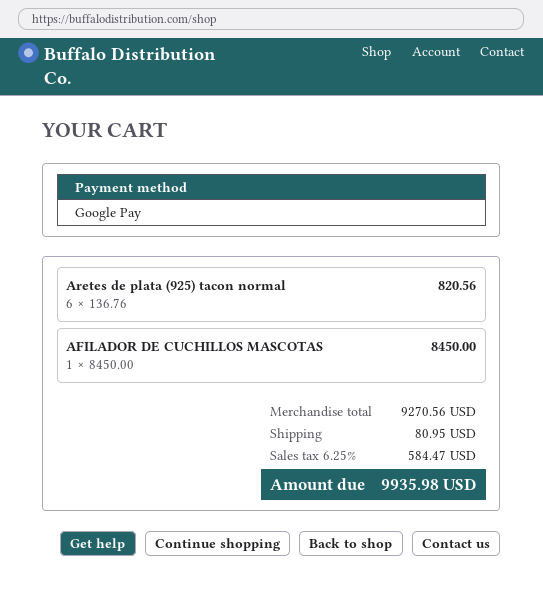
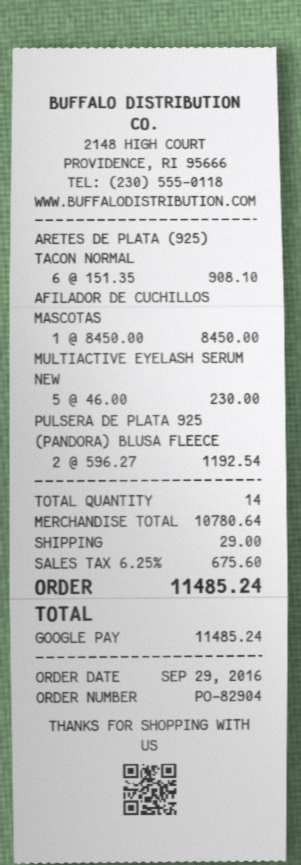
Aretes de plata (925) tacon normal: 6 x 136.76 = 820.56 -> 6 x 151.35 = 908.10
MULTIACTIVE EYELASH SERUM NEW: none -> 5 x 46.00 = 230.00
PULSERA DE PLATA 925 (PANDORA) BLUSA FLEECE: none -> 2 x 596.27 = 1192.54
subtotal: 9270.56 -> 10780.64
shipping: 80.95 -> 29.00
tax: 6.25% = 584.47 -> 6.25% = 675.60
total: 9935.98 -> 11485.24

